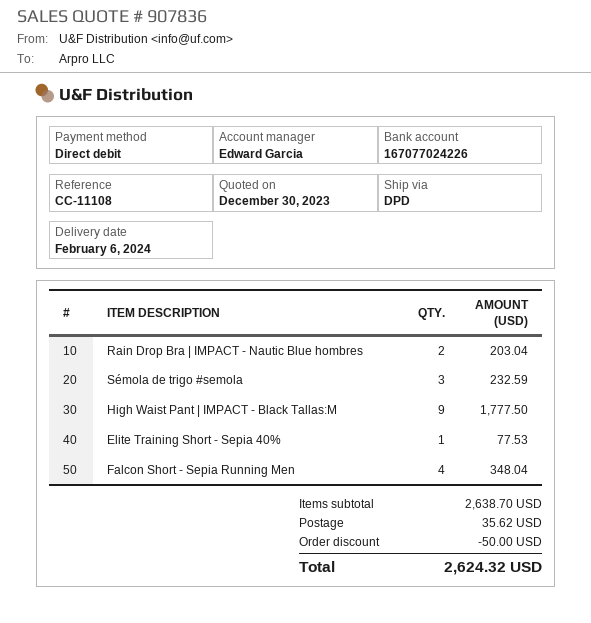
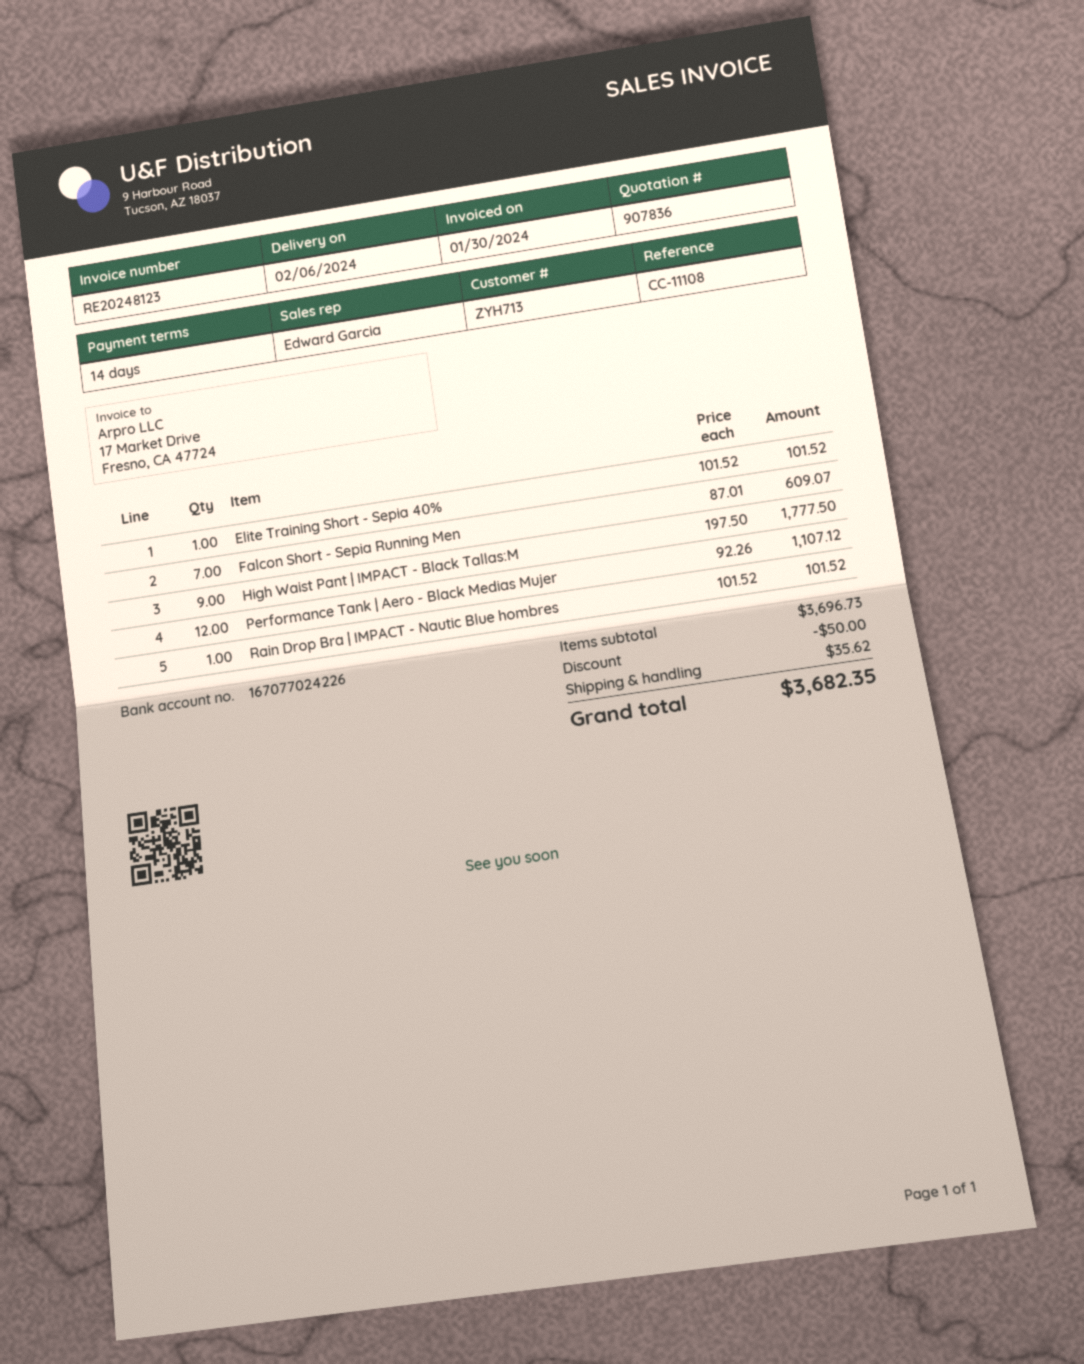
Rain Drop Bra | IMPACT - Nautic Blue hombres: 2 for 203.04 -> 1 for 101.52
Sémola de trigo #semola: 3 for 232.59 -> none
Elite Training Short - Sepia 40%: 1 for 77.53 -> 1 for 101.52
Falcon Short - Sepia Running Men: 4 for 348.04 -> 7 for 609.07
Performance Tank | Aero - Black Medias Mujer: none -> 12 for 1107.12
subtotal: 2638.70 -> 3696.73
total: 2624.32 -> 3682.35

